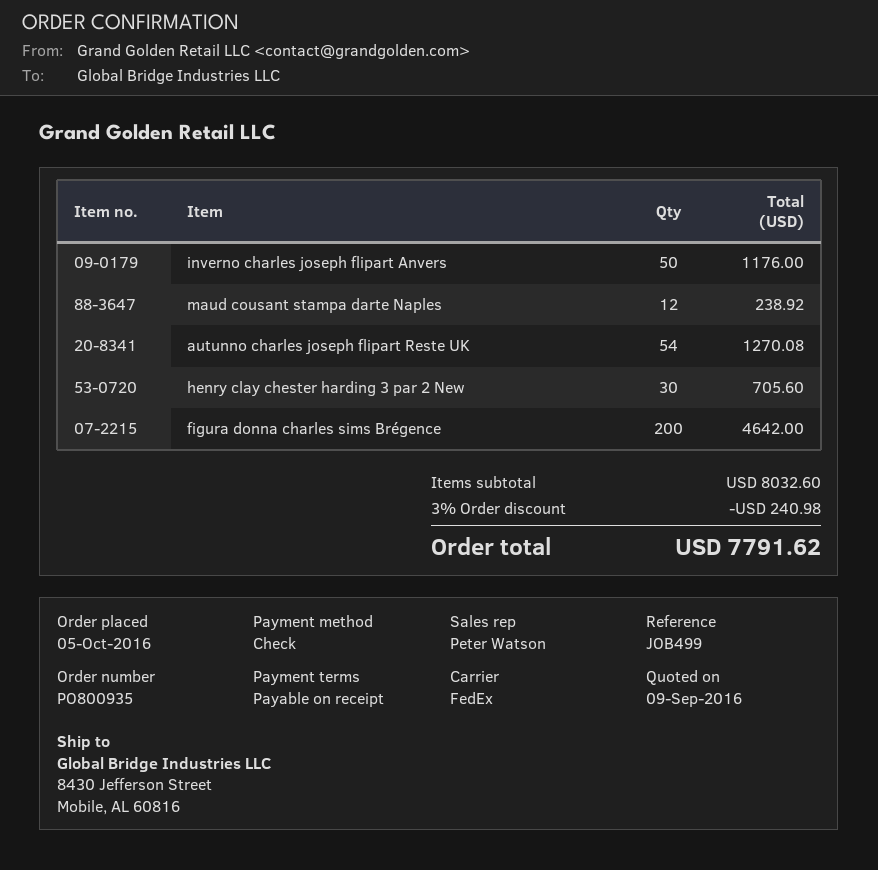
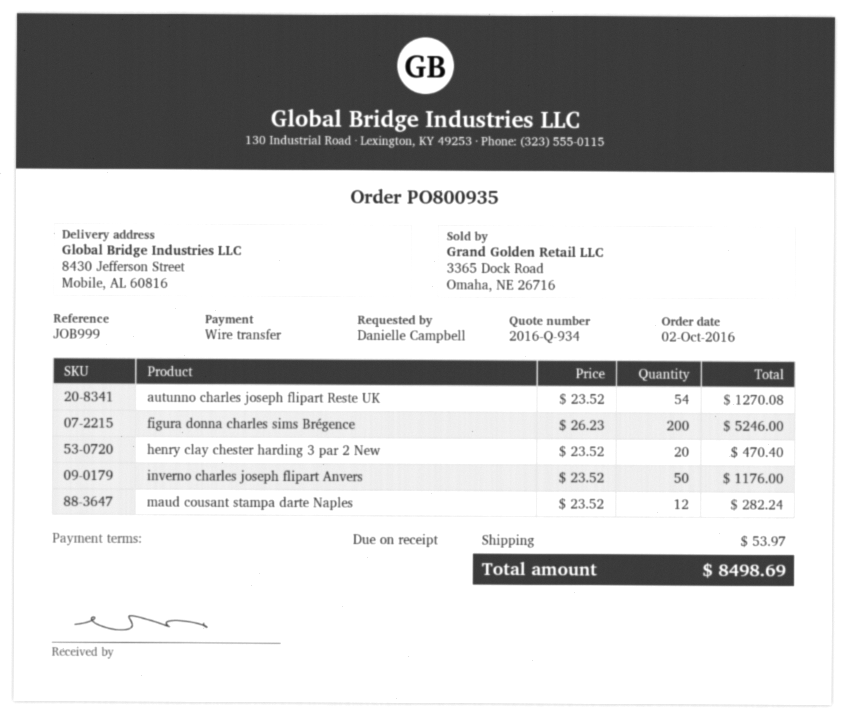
order date: 2016-10-05 -> 2016-10-02
reference: JOB499 -> JOB999
payment method: cheque -> bank transfer
maud cousant stampa darte Naples: 12 for 238.92 -> 12 for 282.24
henry clay chester harding 3 par 2 New: 30 for 705.60 -> 20 for 470.40
figura donna charles sims Brégence: 200 for 4642.00 -> 200 for 5246.00
discount: 3% = 240.98 -> none
shipping: none -> 53.97
total: 7791.62 -> 8498.69

